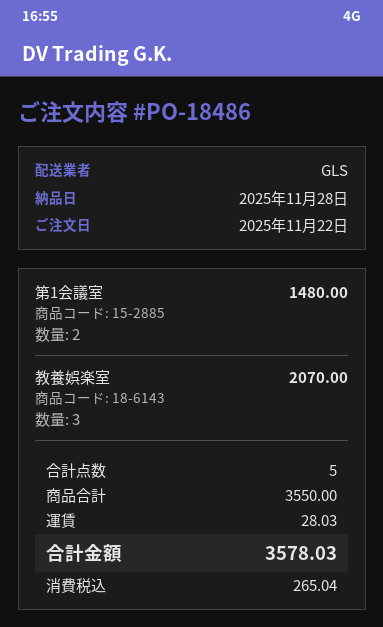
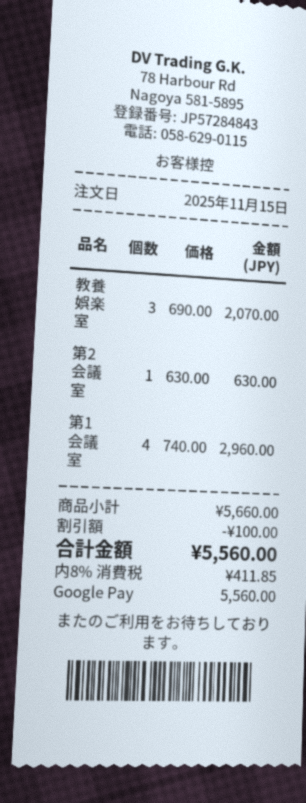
order date: 2025-11-22 -> 2025-11-15
第1会議室: 2 for 1480.00 -> 4 for 2960.00
第2会議室: none -> 1 for 630.00
subtotal: 3550.00 -> 5660.00
discount: none -> 100.00
shipping: 28.03 -> none
tax: 265.04 -> 411.85
total: 3578.03 -> 5560.00

